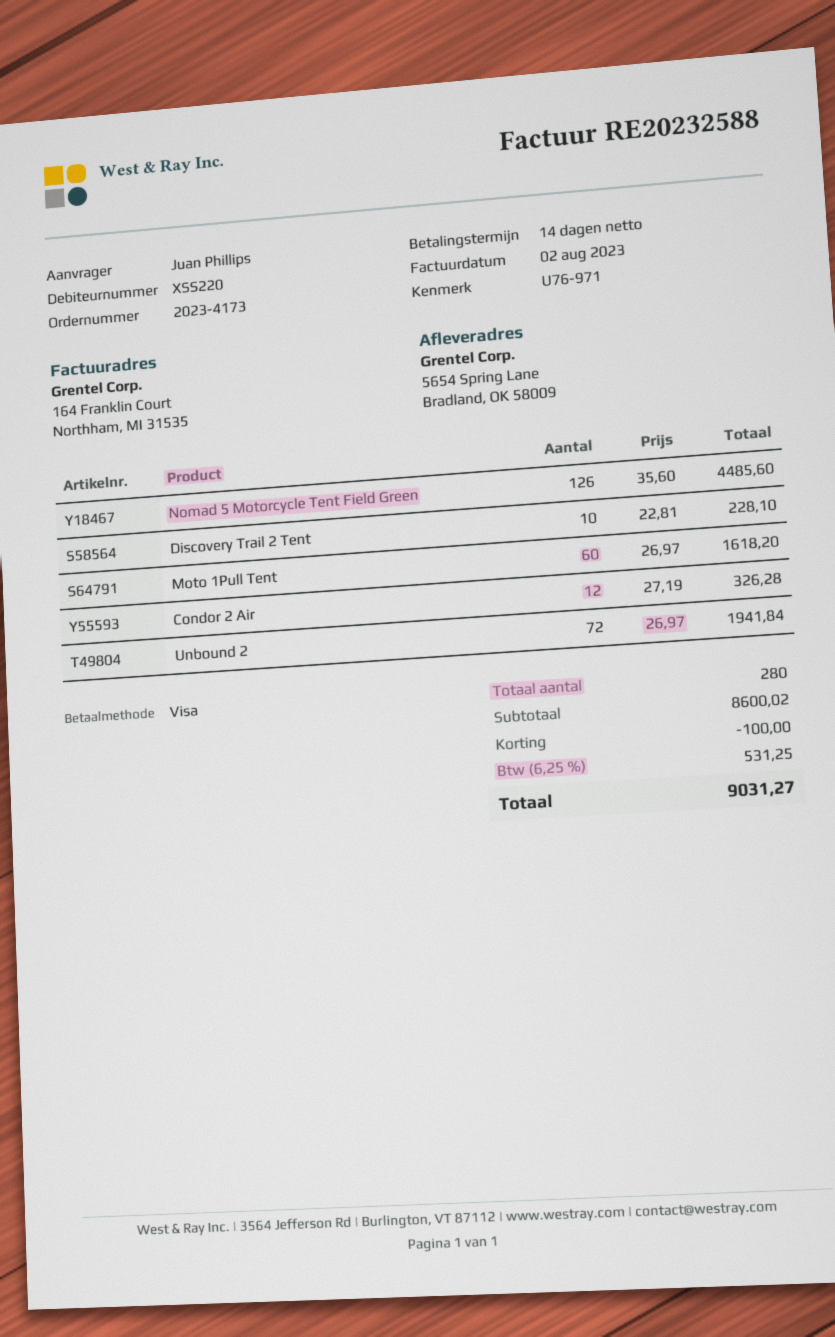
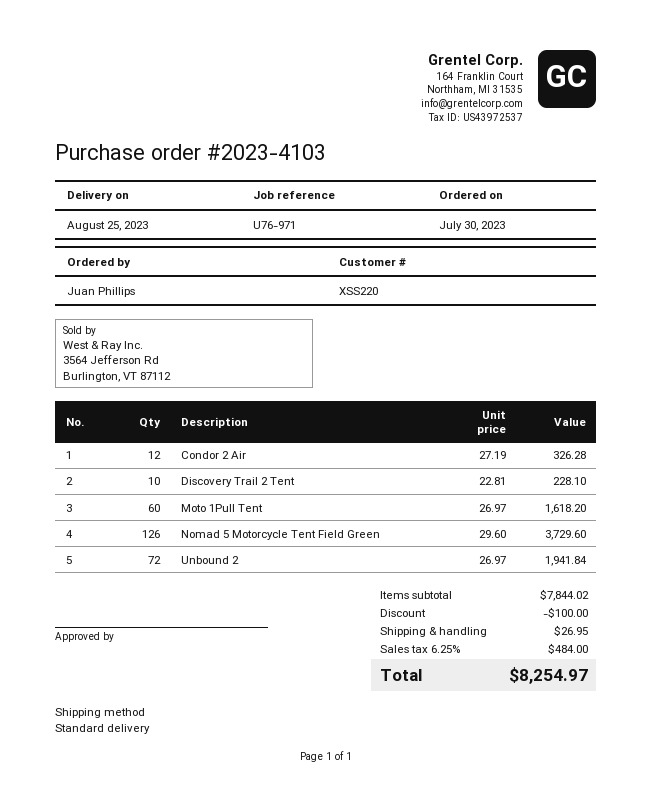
order number: 2023-4173 -> 2023-4103
Nomad 5 Motorcycle Tent Field Green: 126 x 35.60 = 4485.60 -> 126 x 29.60 = 3729.60
subtotal: 8600.02 -> 7844.02
shipping: none -> 26.95
tax: 6.25% = 531.25 -> 6.25% = 484.00
total: 9031.27 -> 8254.97

